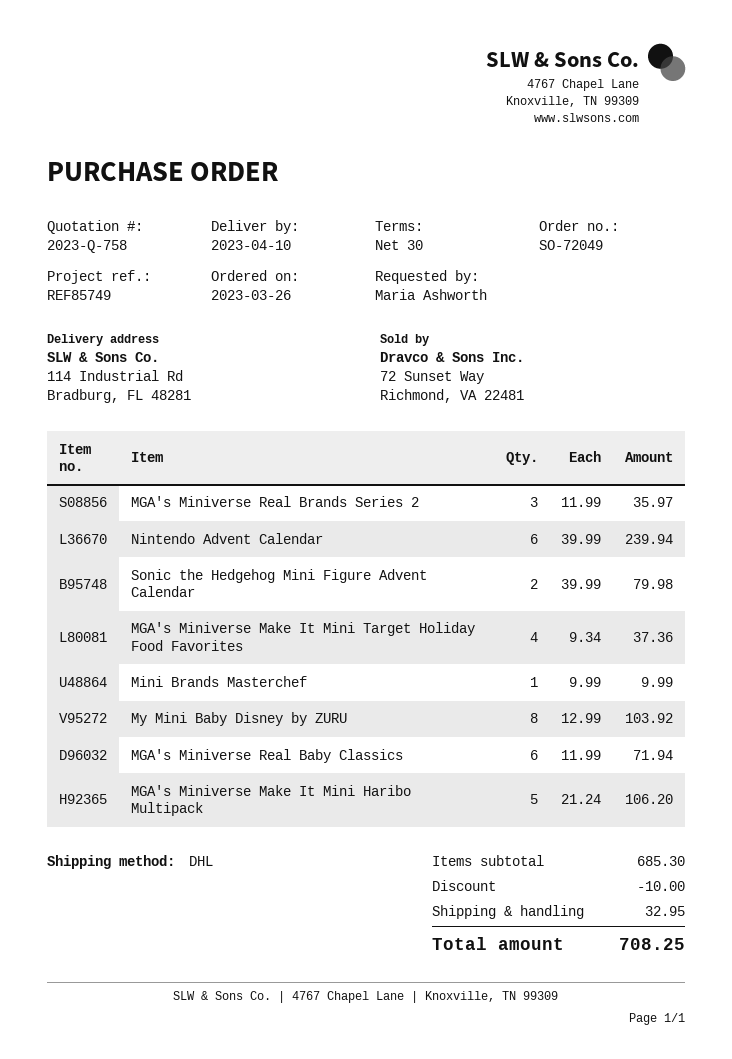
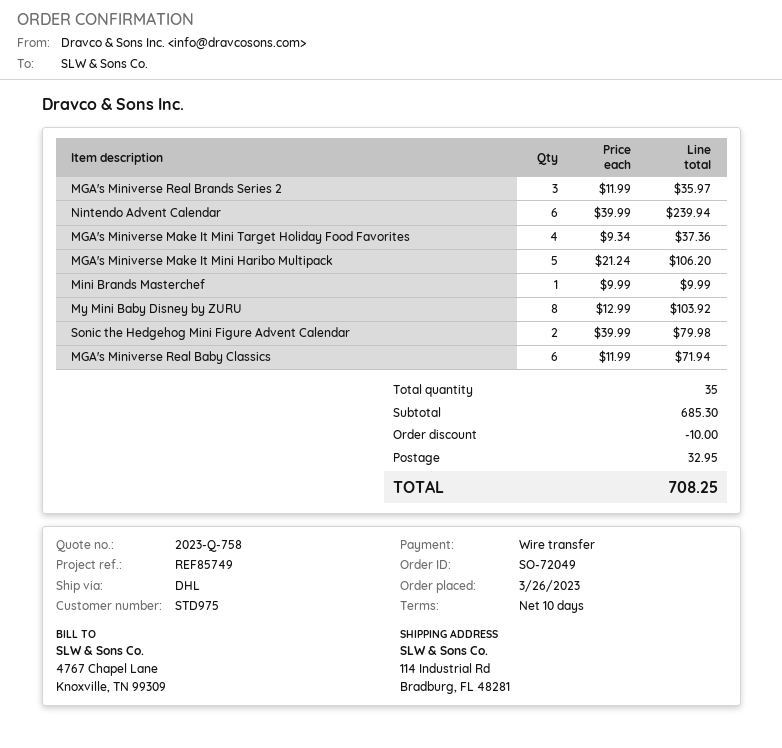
payment terms: 30 days -> 10 days

